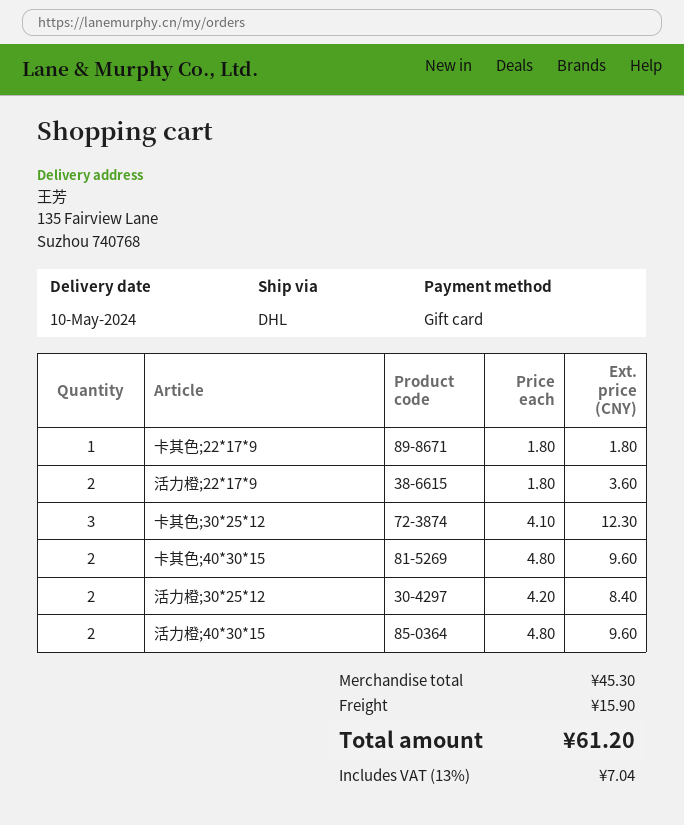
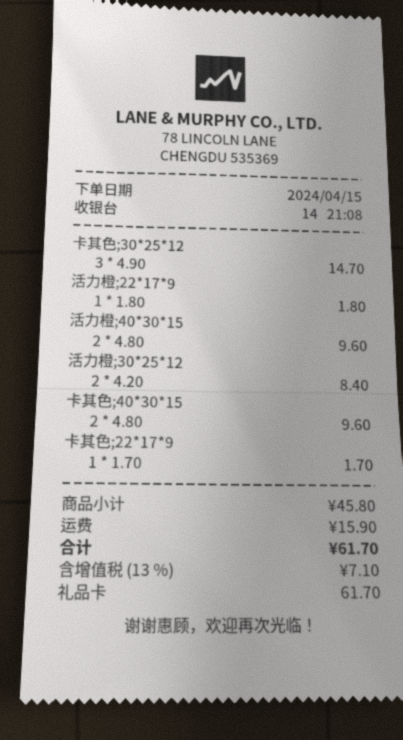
卡其色;22*17*9: 1 x 1.80 = 1.80 -> 1 x 1.70 = 1.70
活力橙;22*17*9: 2 x 1.80 = 3.60 -> 1 x 1.80 = 1.80
卡其色;30*25*12: 3 x 4.10 = 12.30 -> 3 x 4.90 = 14.70
subtotal: 45.30 -> 45.80
tax: 13% = 7.04 -> 13% = 7.10
total: 61.20 -> 61.70

